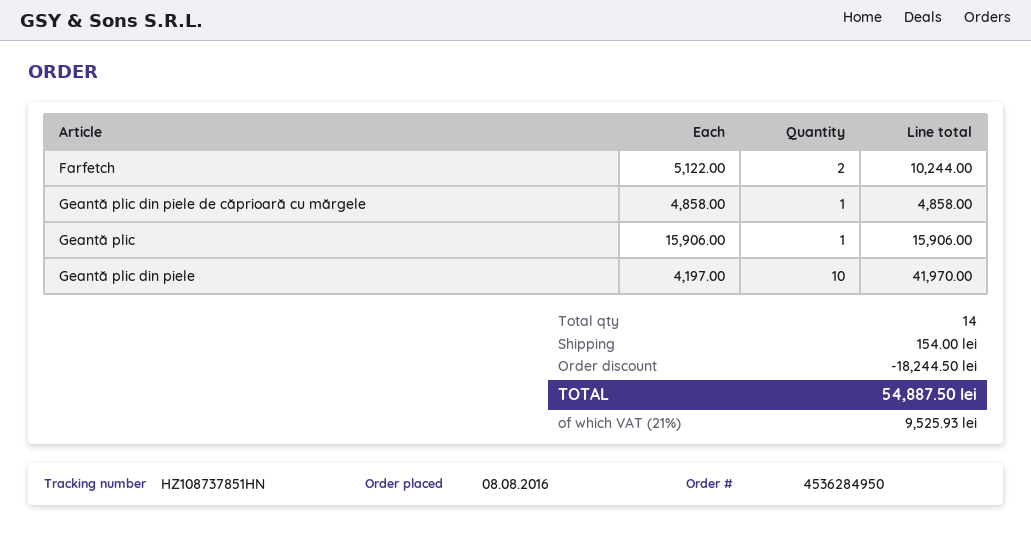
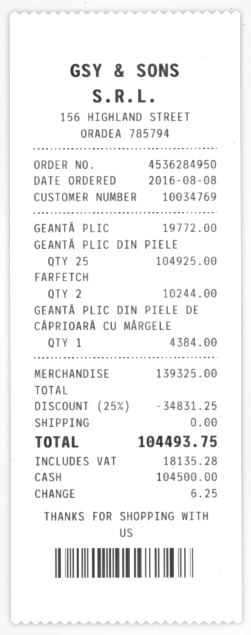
Geantă plic din piele de căprioară cu mărgele: 1 for 4858.00 -> 1 for 4384.00
Geantă plic: 1 for 15906.00 -> 1 for 19772.00
Geantă plic din piele: 10 for 41970.00 -> 25 for 104925.00
discount: 18244.50 -> 34831.25
shipping: 154.00 -> 0.00
tax: 9525.93 -> 18135.28
total: 54887.50 -> 104493.75

